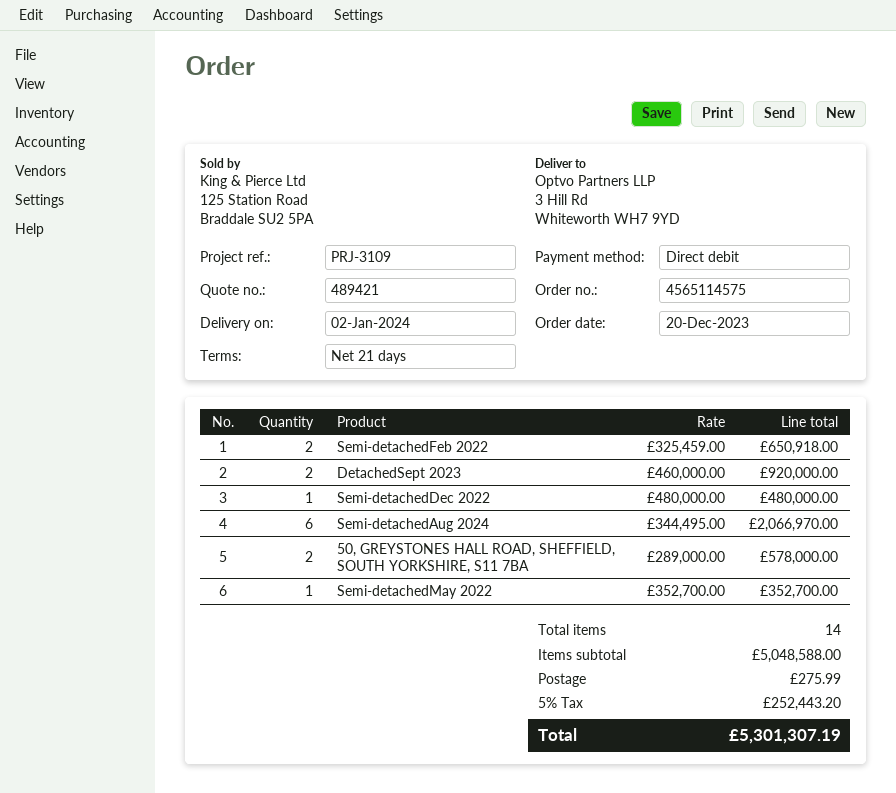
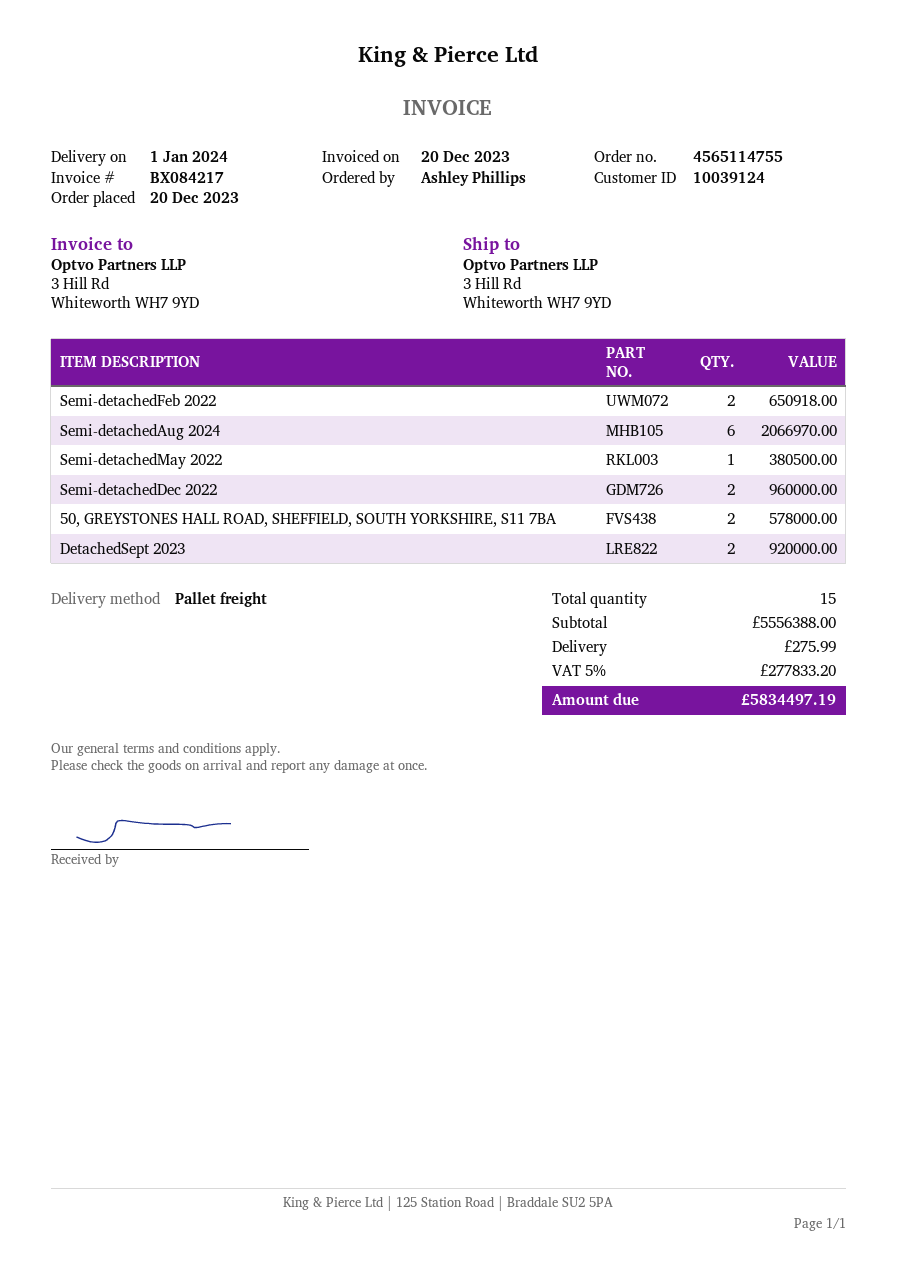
order number: 4565114575 -> 4565114755
delivery date: 2024-01-02 -> 2024-01-01
Semi-detachedDec 2022: 1 for 480000.00 -> 2 for 960000.00
Semi-detachedMay 2022: 1 for 352700.00 -> 1 for 380500.00
total quantity: 14 -> 15
subtotal: 5048588.00 -> 5556388.00
tax: 5% = 252443.20 -> 5% = 277833.20
total: 5301307.19 -> 5834497.19

